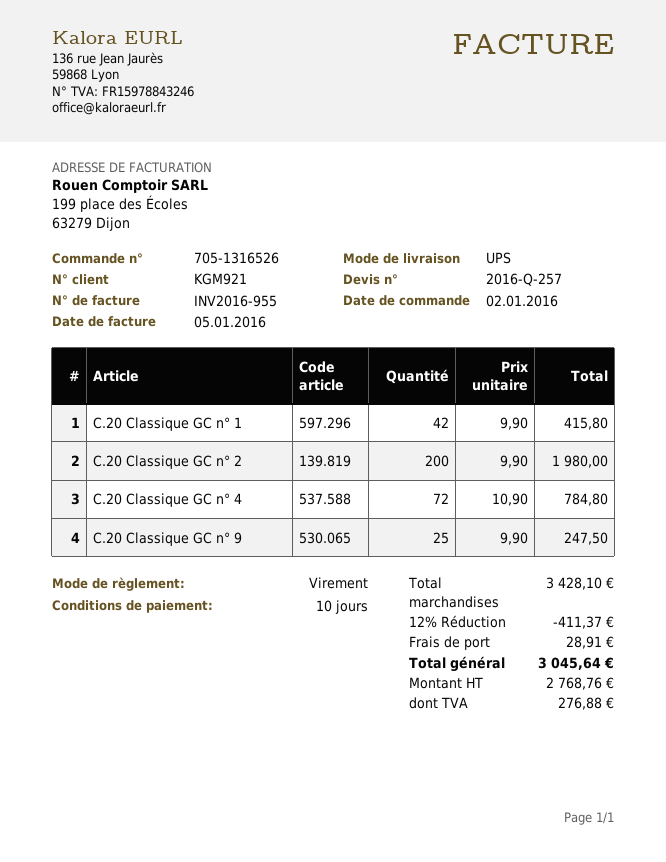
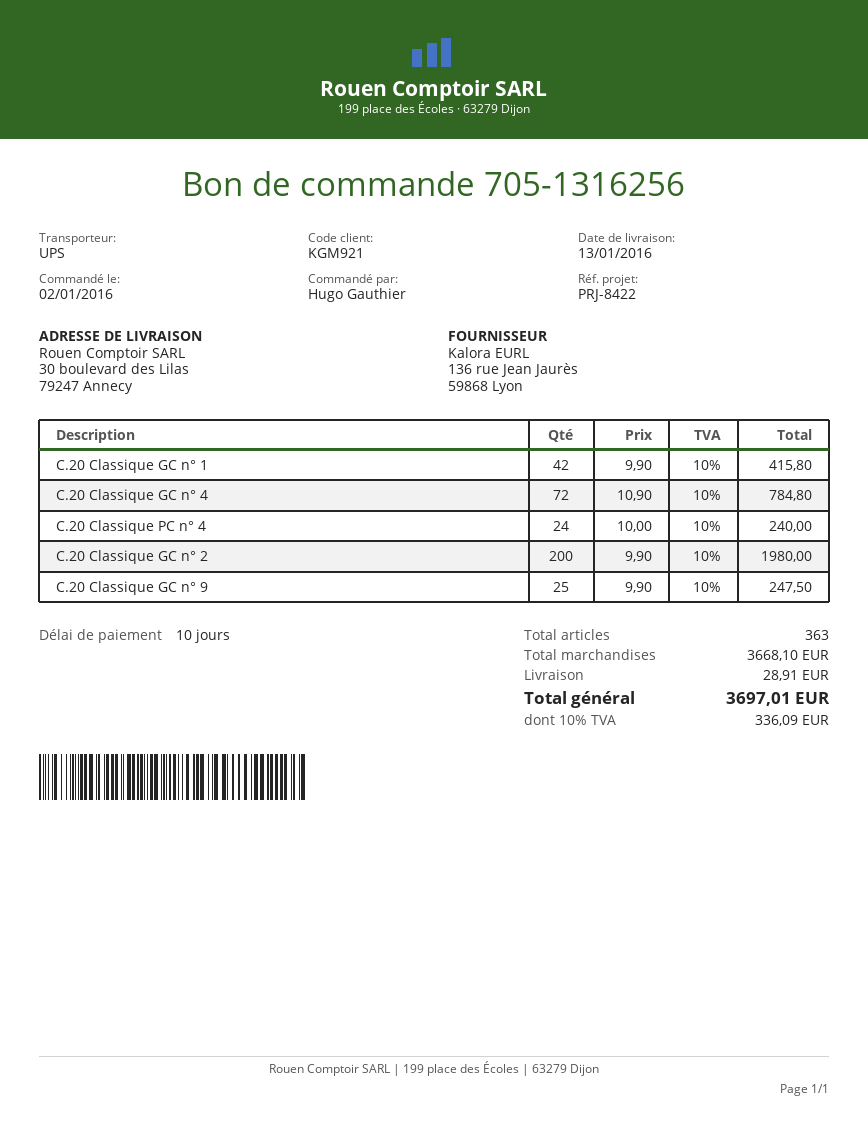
order number: 705-1316526 -> 705-1316256
C.20 Classique PC n° 4: none -> 24 x 10.00 = 240.00
subtotal: 3428.10 -> 3668.10
discount: 12% = 411.37 -> none
tax: 276.88 -> 336.09
total: 3045.64 -> 3697.01

